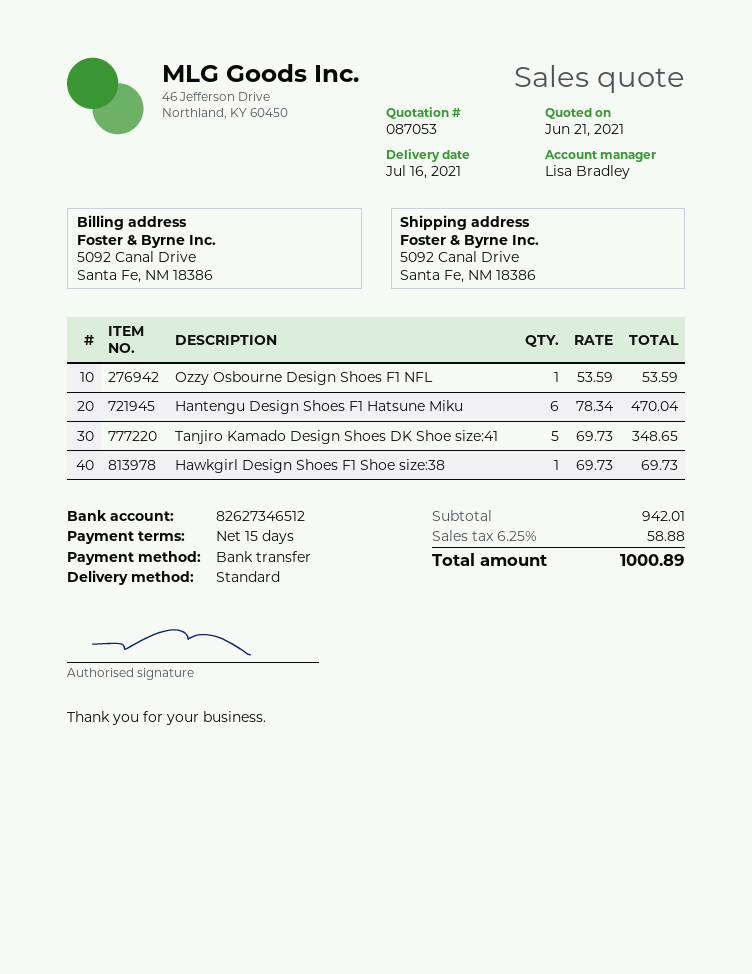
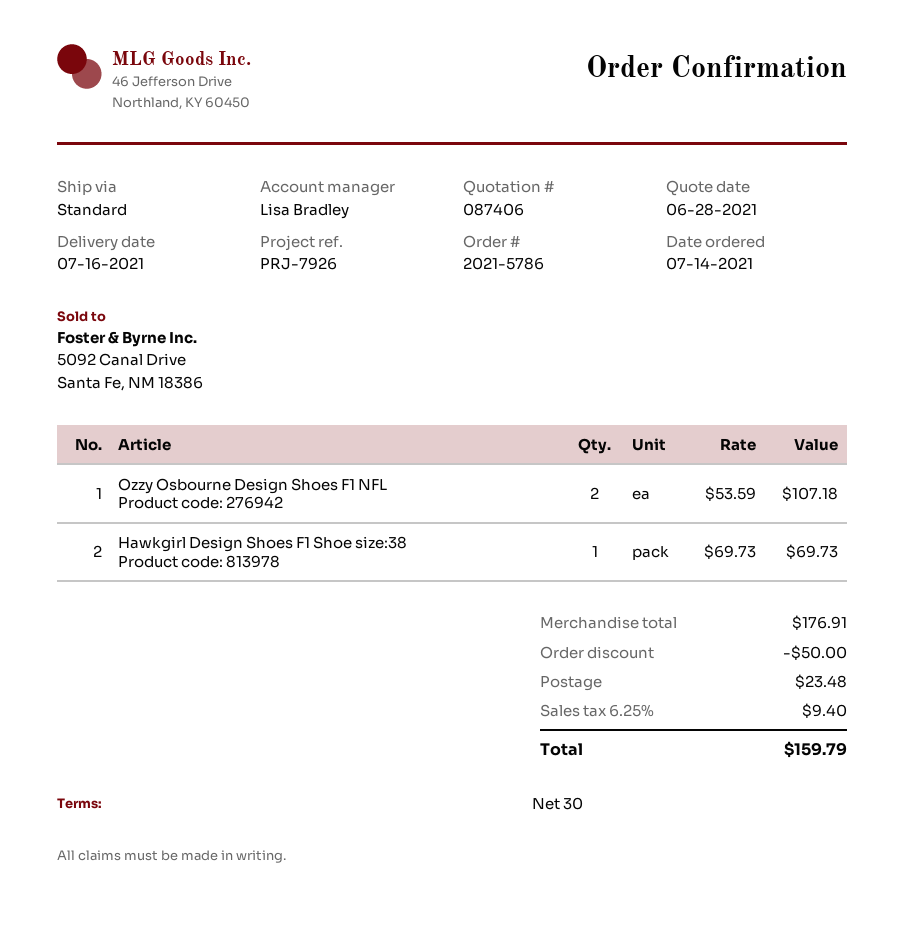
quote number: 087053 -> 087406
quote date: 2021-06-21 -> 2021-06-28
payment terms: 15 days -> 30 days
Ozzy Osbourne Design Shoes F1 NFL: 1 x 53.59 = 53.59 -> 2 x 53.59 = 107.18
Hantengu Design Shoes F1 Hatsune Miku: 6 x 78.34 = 470.04 -> none
Tanjiro Kamado Design Shoes DK Shoe size:41: 5 x 69.73 = 348.65 -> none
subtotal: 942.01 -> 176.91
discount: none -> 50.00
shipping: none -> 23.48
tax: 6.25% = 58.88 -> 6.25% = 9.40
total: 1000.89 -> 159.79

